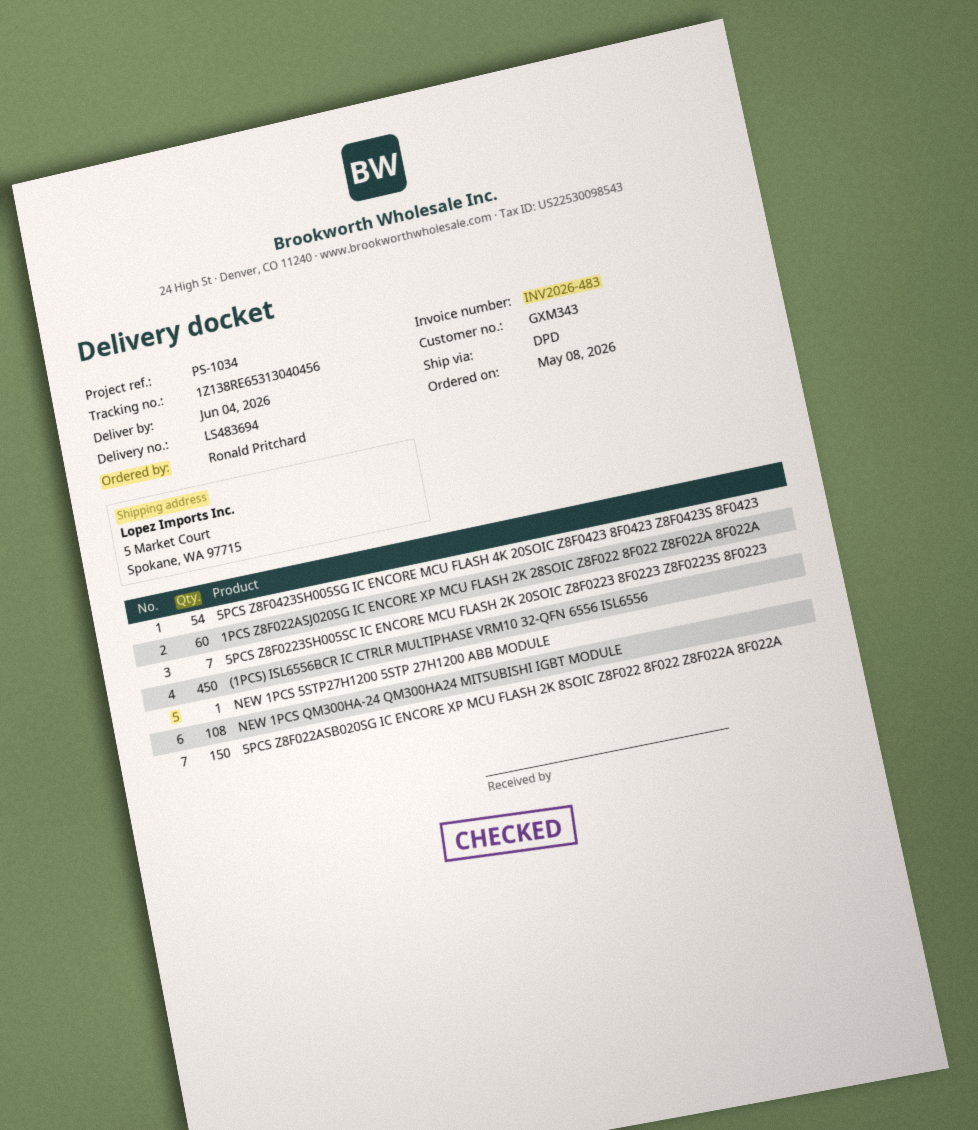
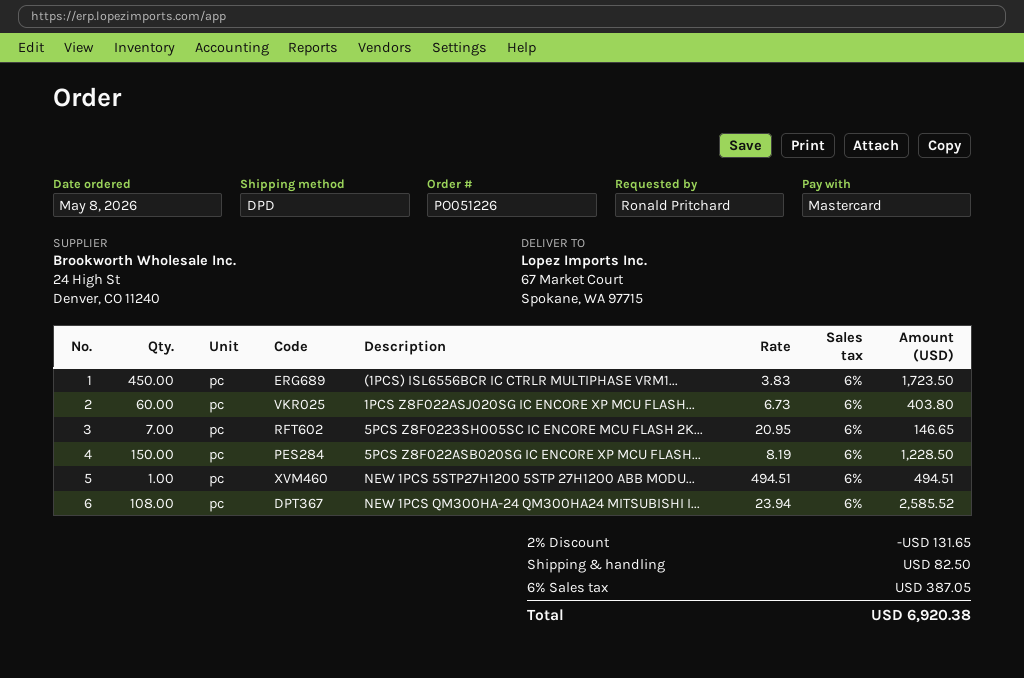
ship to: 5 Market Court, Spokane, WA 97715 -> 67 Market Court, Spokane, WA 97715
5PCS Z8F0423SH005SG IC ENCORE MCU FLASH 4K 20SOIC Z8F0423 8F0423 Z8F0423S 8F0423: 54 -> none

